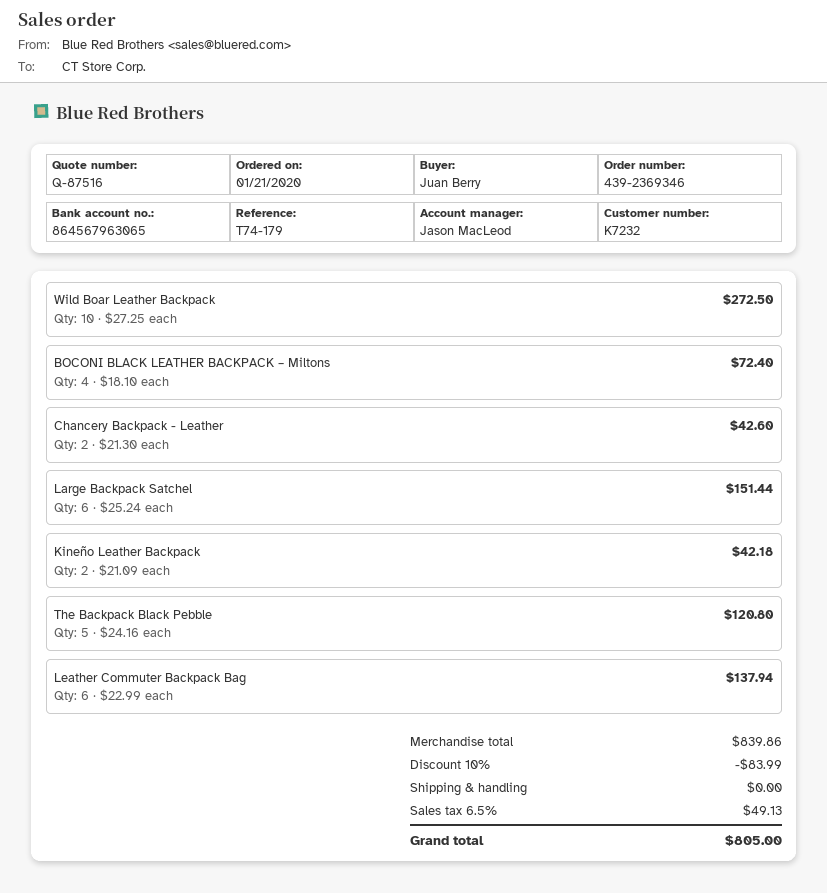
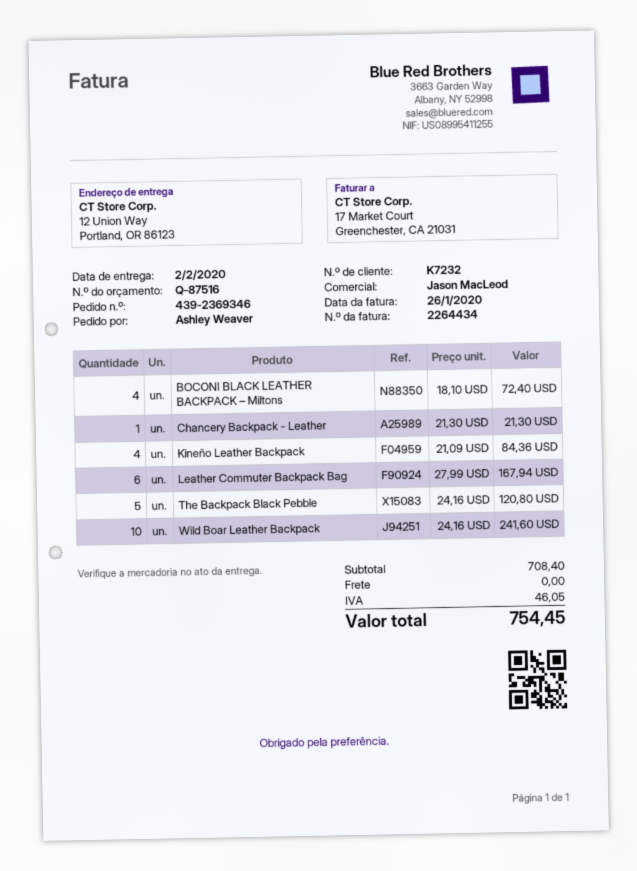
ordered by: Juan Berry -> Ashley Weaver
Wild Boar Leather Backpack: 10 x 27.25 = 272.50 -> 10 x 24.16 = 241.60
Chancery Backpack - Leather: 2 x 21.30 = 42.60 -> 1 x 21.30 = 21.30
Large Backpack Satchel: 6 x 25.24 = 151.44 -> none
Kineño Leather Backpack: 2 x 21.09 = 42.18 -> 4 x 21.09 = 84.36
Leather Commuter Backpack Bag: 6 x 22.99 = 137.94 -> 6 x 27.99 = 167.94
subtotal: 839.86 -> 708.40
discount: 10% = 83.99 -> none
tax: 49.13 -> 46.05
total: 805.00 -> 754.45

